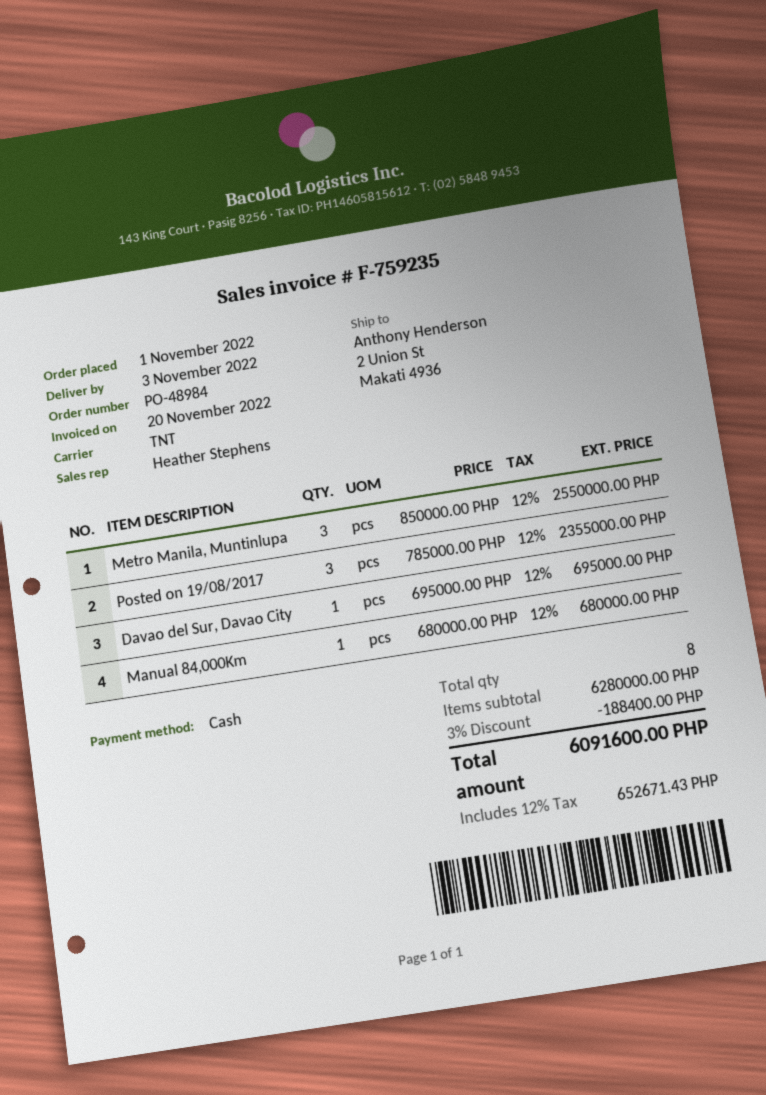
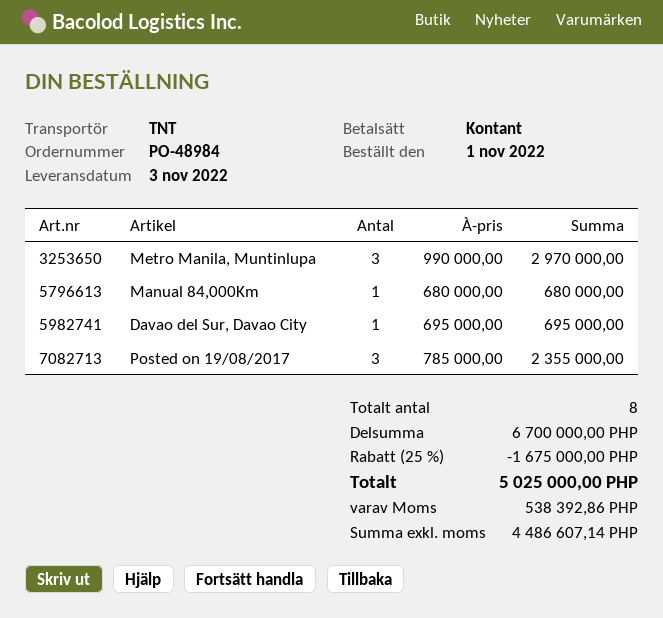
Metro Manila, Muntinlupa: 3 x 850000.00 = 2550000.00 -> 3 x 990000.00 = 2970000.00
subtotal: 6280000.00 -> 6700000.00
discount: 3% = 188400.00 -> 25% = 1675000.00
tax: 652671.43 -> 538392.86
total: 6091600.00 -> 5025000.00

